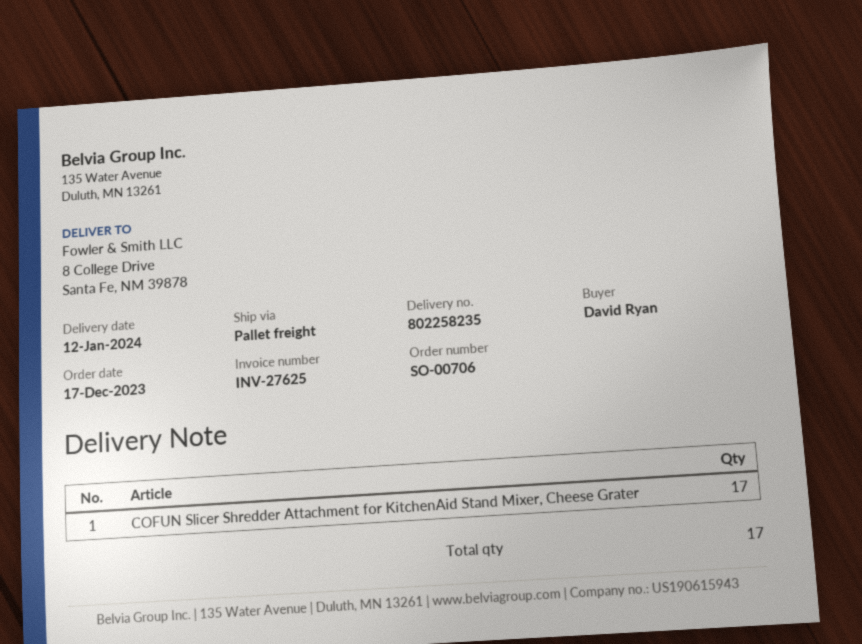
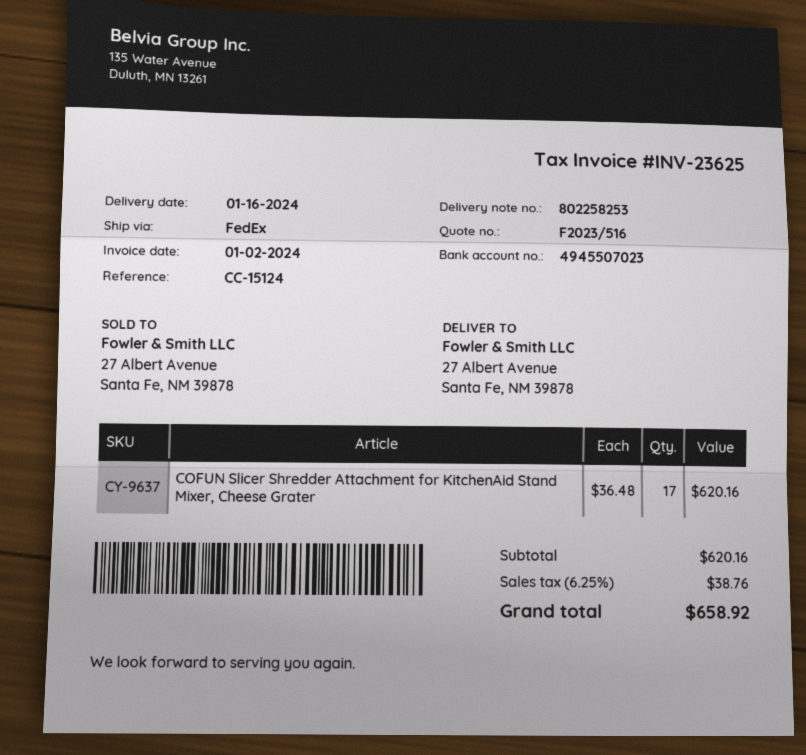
delivery note number: 802258235 -> 802258253
delivery date: 2024-01-12 -> 2024-01-16
invoice number: INV-27625 -> INV-23625
shipping method: pallet freight -> FedEx
ship to: 8 College Drive, Santa Fe, NM 39878 -> 27 Albert Avenue, Santa Fe, NM 39878

